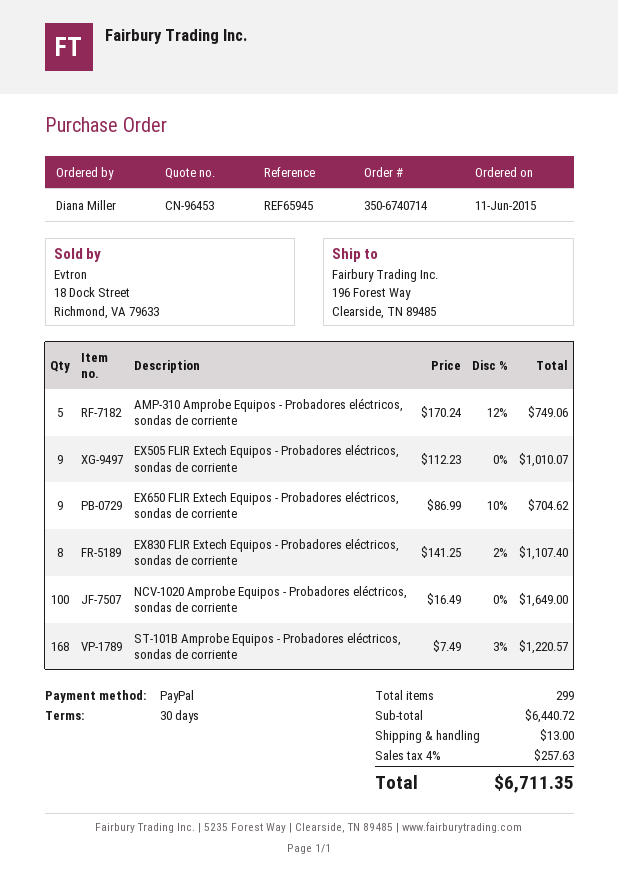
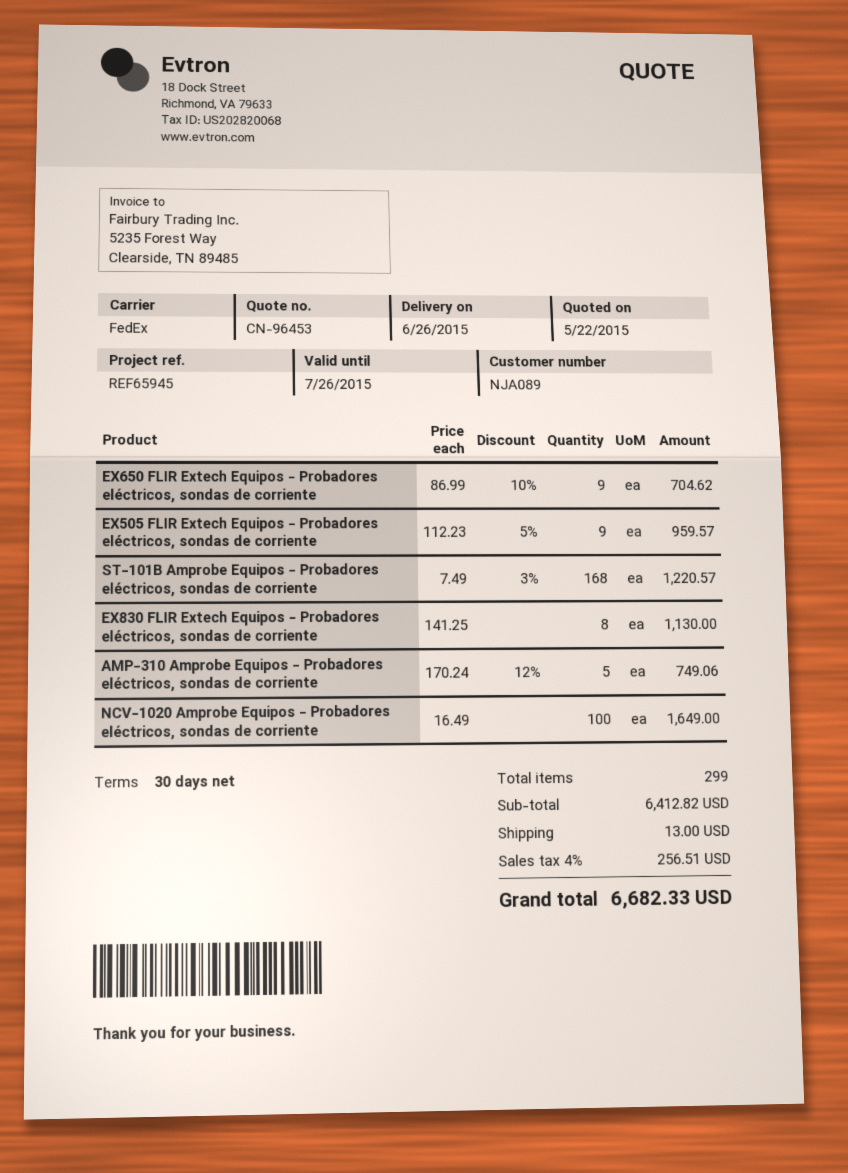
EX505 FLIR Extech Equipos - Probadores eléctricos, sondas de corriente: 9 x 112.23 = 1010.07 -> 9 x 112.23 - 5% = 959.57
EX830 FLIR Extech Equipos - Probadores eléctricos, sondas de corriente: 8 x 141.25 - 2% = 1107.40 -> 8 x 141.25 = 1130.00
subtotal: 6440.72 -> 6412.82
tax: 4% = 257.63 -> 4% = 256.51
total: 6711.35 -> 6682.33

